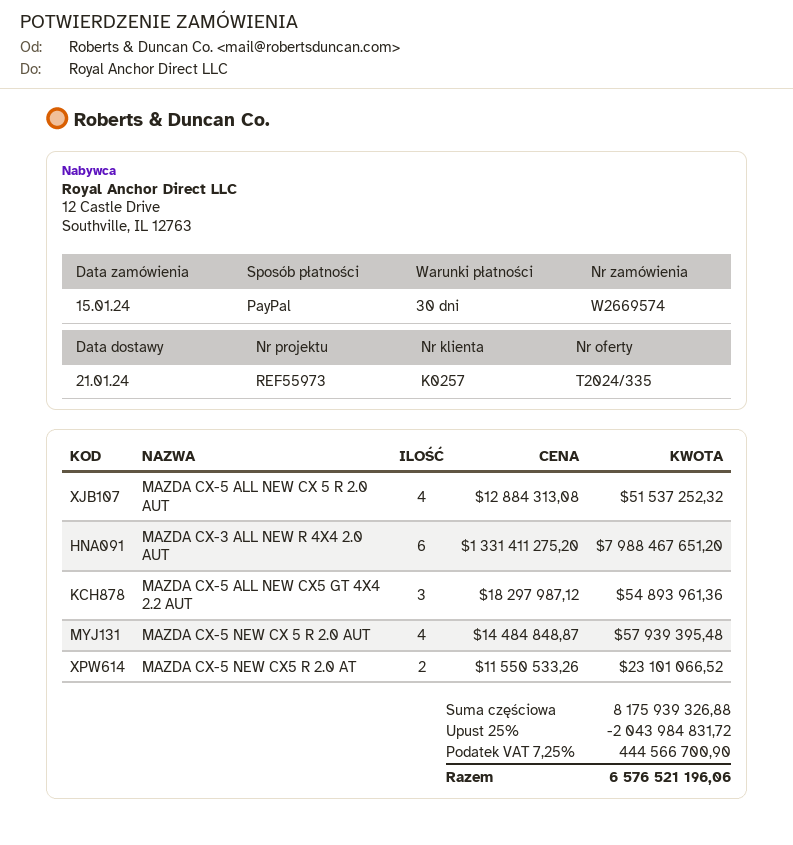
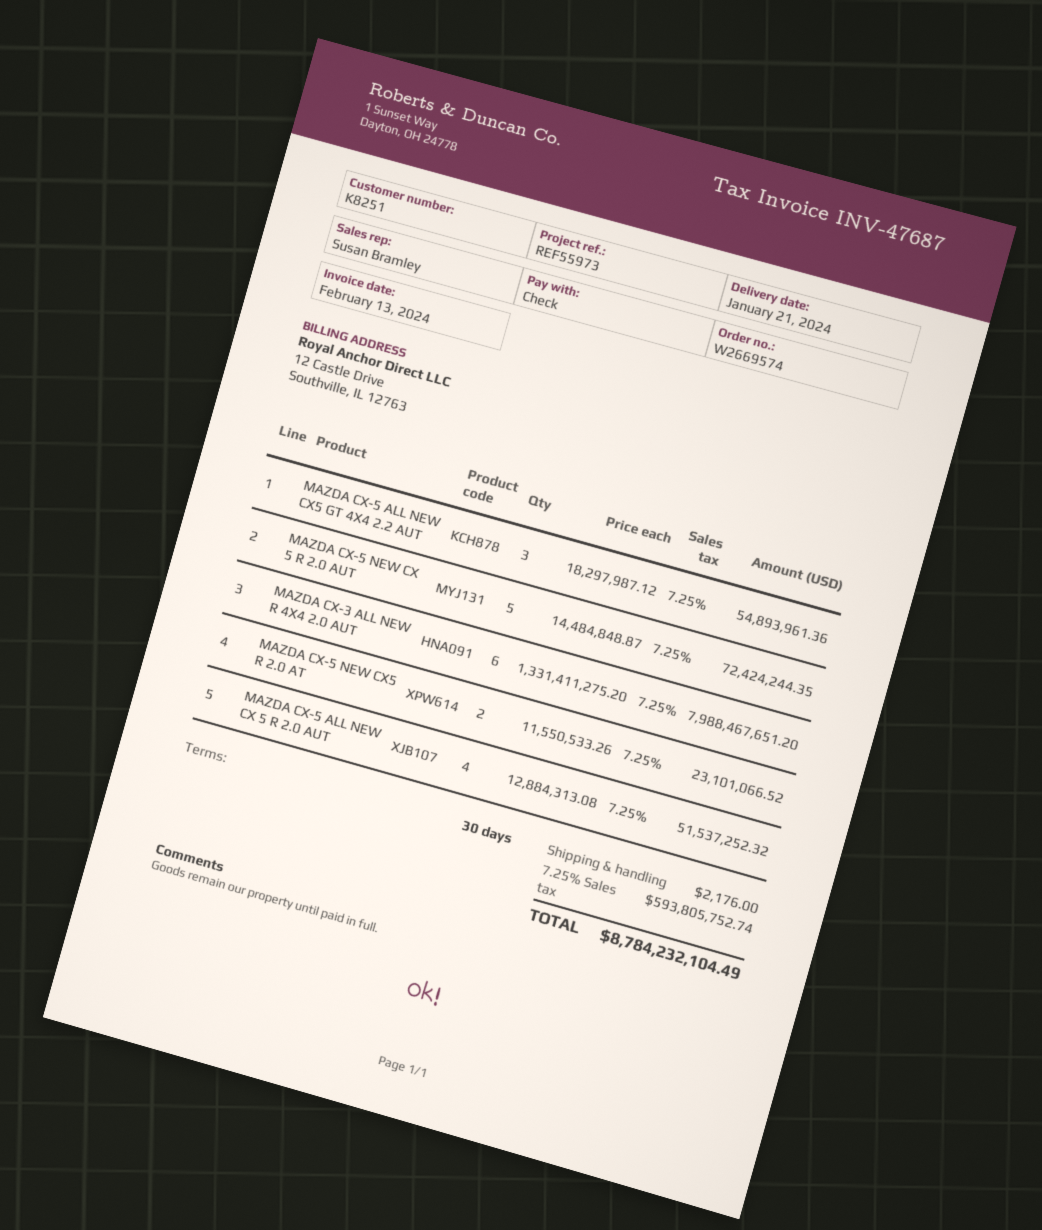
customer number: K0257 -> K8251
payment method: PayPal -> cheque
MAZDA CX-5 NEW CX 5 R 2.0 AUT: 4 x 14484848.87 = 57939395.48 -> 5 x 14484848.87 = 72424244.35
discount: 25% = 2043984831.72 -> none
shipping: none -> 2176.00
tax: 7.25% = 444566700.90 -> 7.25% = 593805752.74
total: 6576521196.06 -> 8784232104.49

